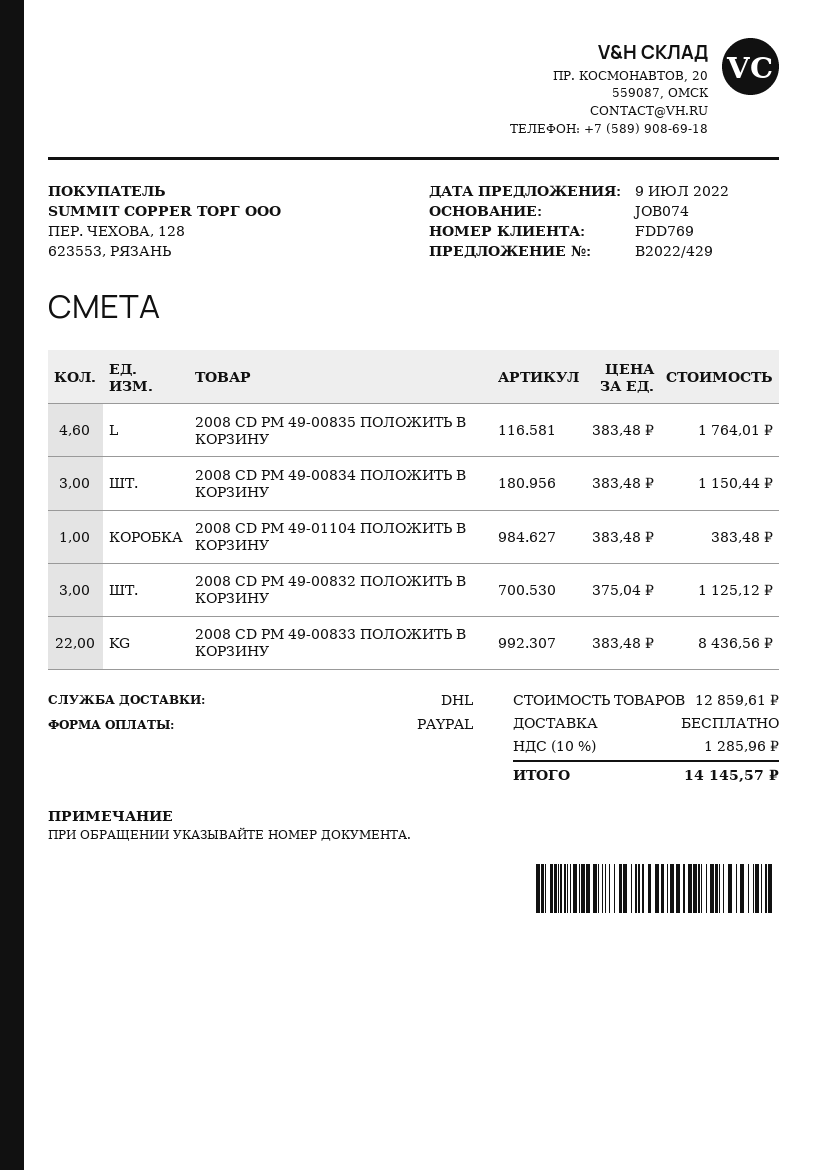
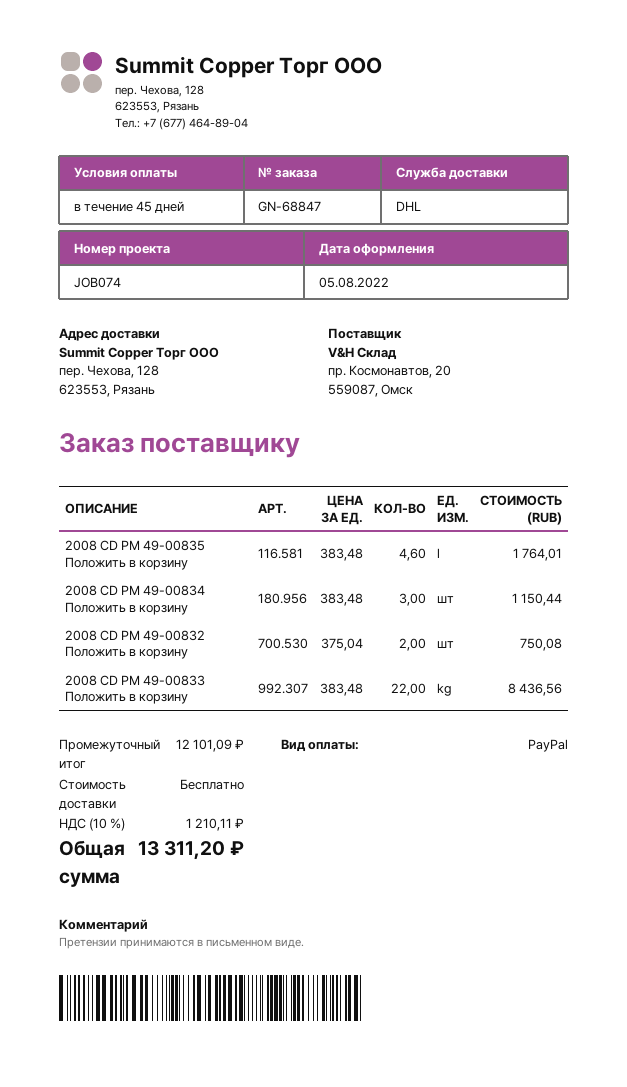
2008 CD PM 49-01104 ПОЛОЖИТЬ В КОРЗИНУ: 1 x 383.48 = 383.48 -> none
2008 CD PM 49-00832 ПОЛОЖИТЬ В КОРЗИНУ: 3 x 375.04 = 1125.12 -> 2 x 375.04 = 750.08
subtotal: 12859.61 -> 12101.09
tax: 10% = 1285.96 -> 10% = 1210.11
total: 14145.57 -> 13311.20

